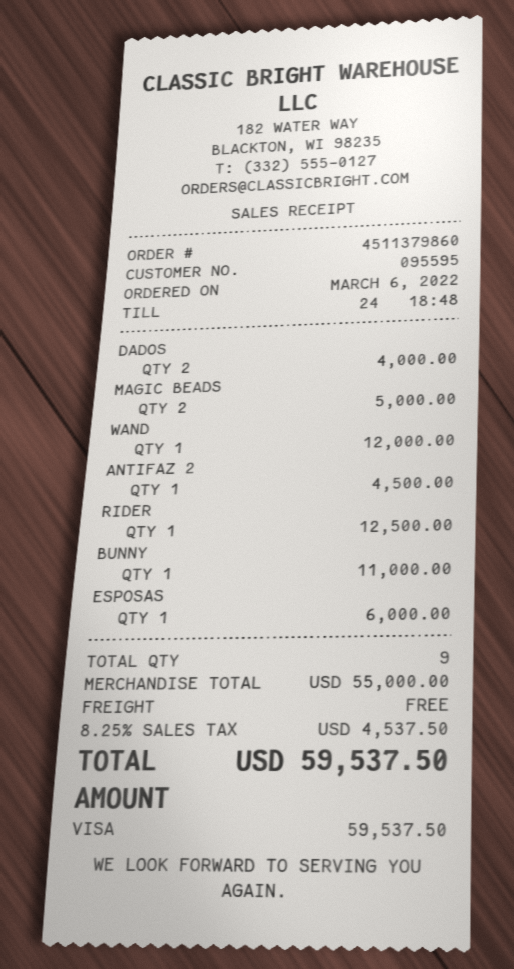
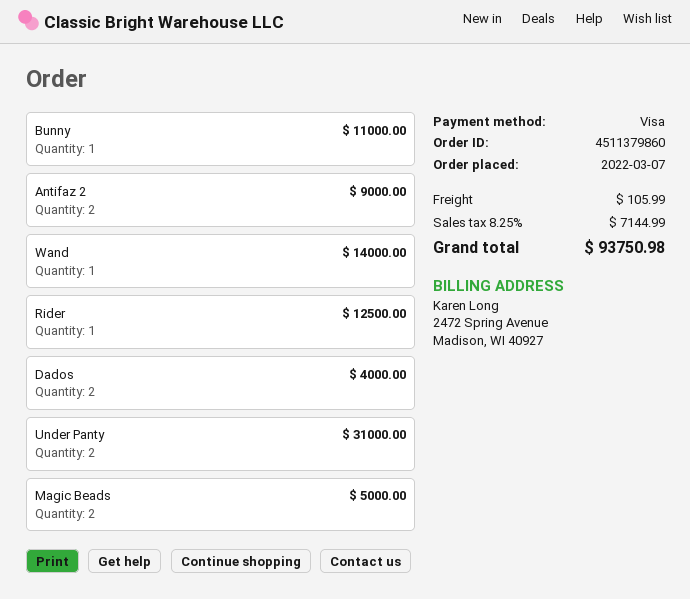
order date: 2022-03-06 -> 2022-03-07
WAND: 1 for 12000.00 -> 1 for 14000.00
ANTIFAZ 2: 1 for 4500.00 -> 2 for 9000.00
ESPOSAS: 1 for 6000.00 -> none
Under Panty: none -> 2 for 31000.00
shipping: 0.00 -> 105.99
tax: 8.25% = 4537.50 -> 8.25% = 7144.99
total: 59537.50 -> 93750.98

